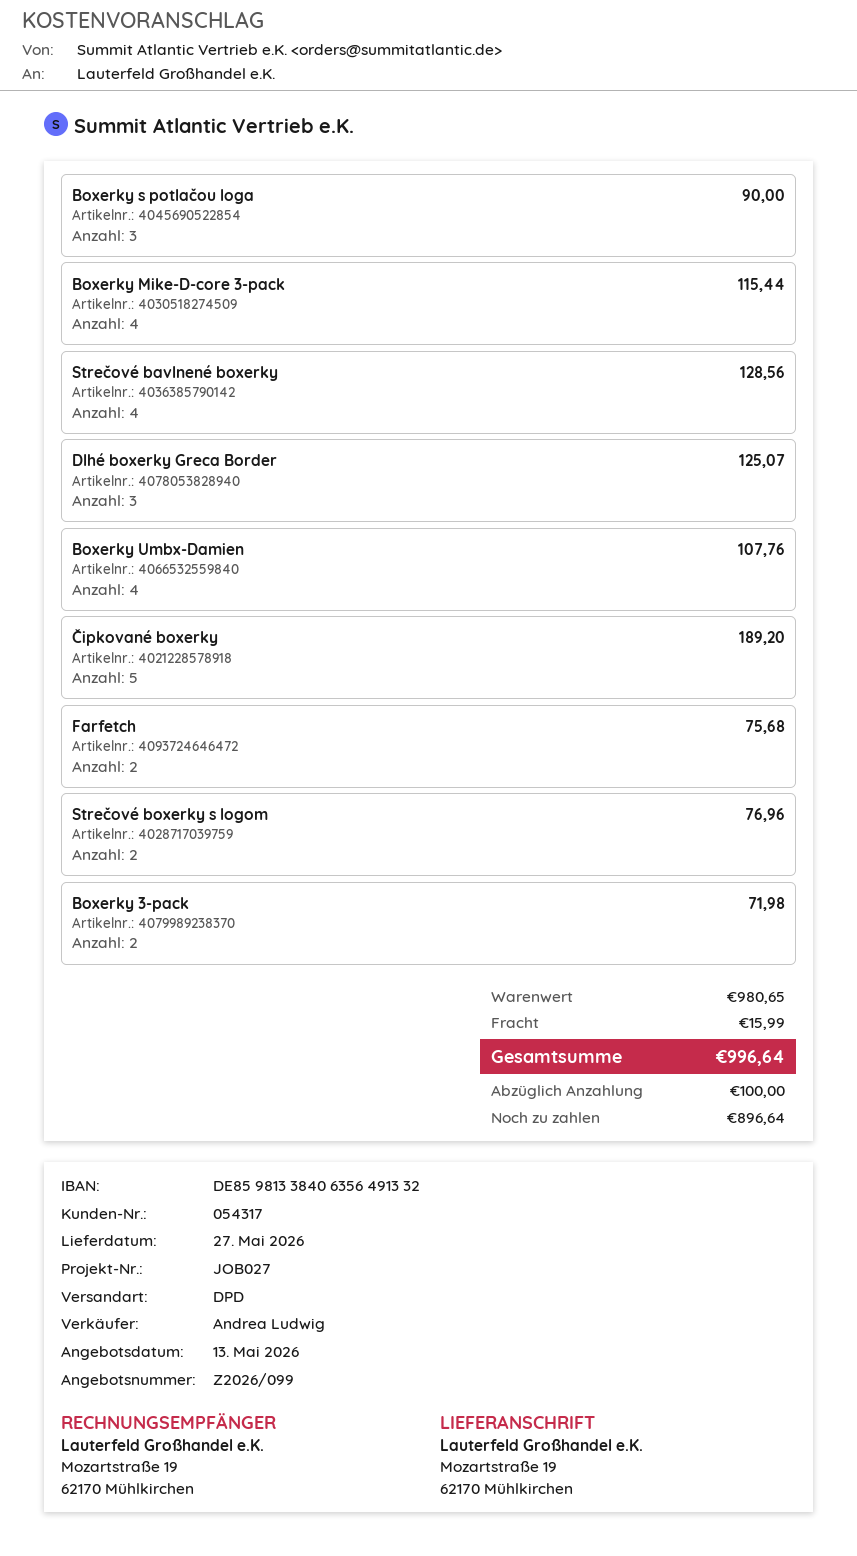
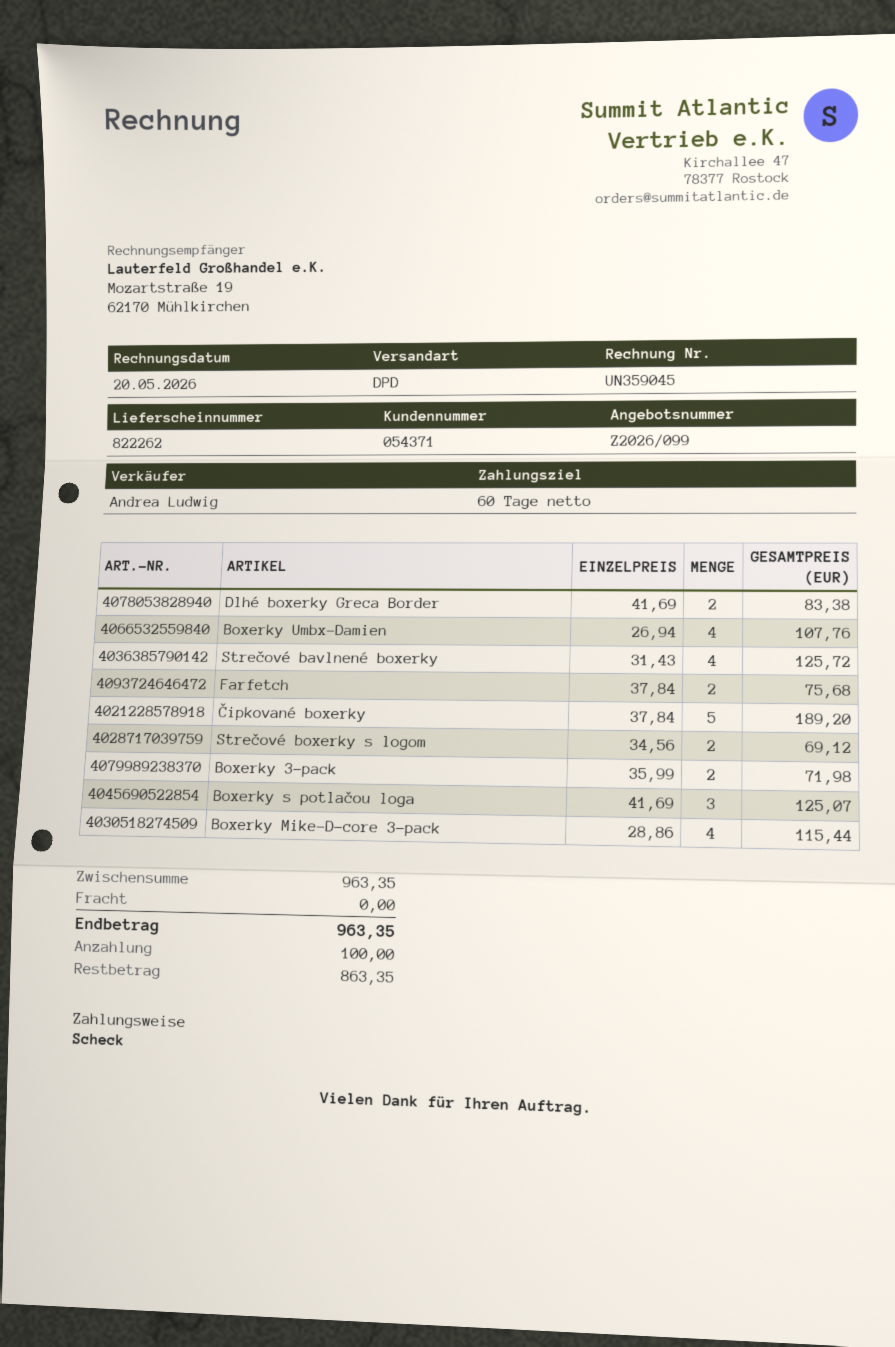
customer number: 054317 -> 054371
Boxerky s potlačou loga: 3 for 90.00 -> 3 for 125.07
Strečové bavlnené boxerky: 4 for 128.56 -> 4 for 125.72
Dlhé boxerky Greca Border: 3 for 125.07 -> 2 for 83.38
Strečové boxerky s logom: 2 for 76.96 -> 2 for 69.12
subtotal: 980.65 -> 963.35
shipping: 15.99 -> 0.00
total: 996.64 -> 963.35
balance: 896.64 -> 863.35

